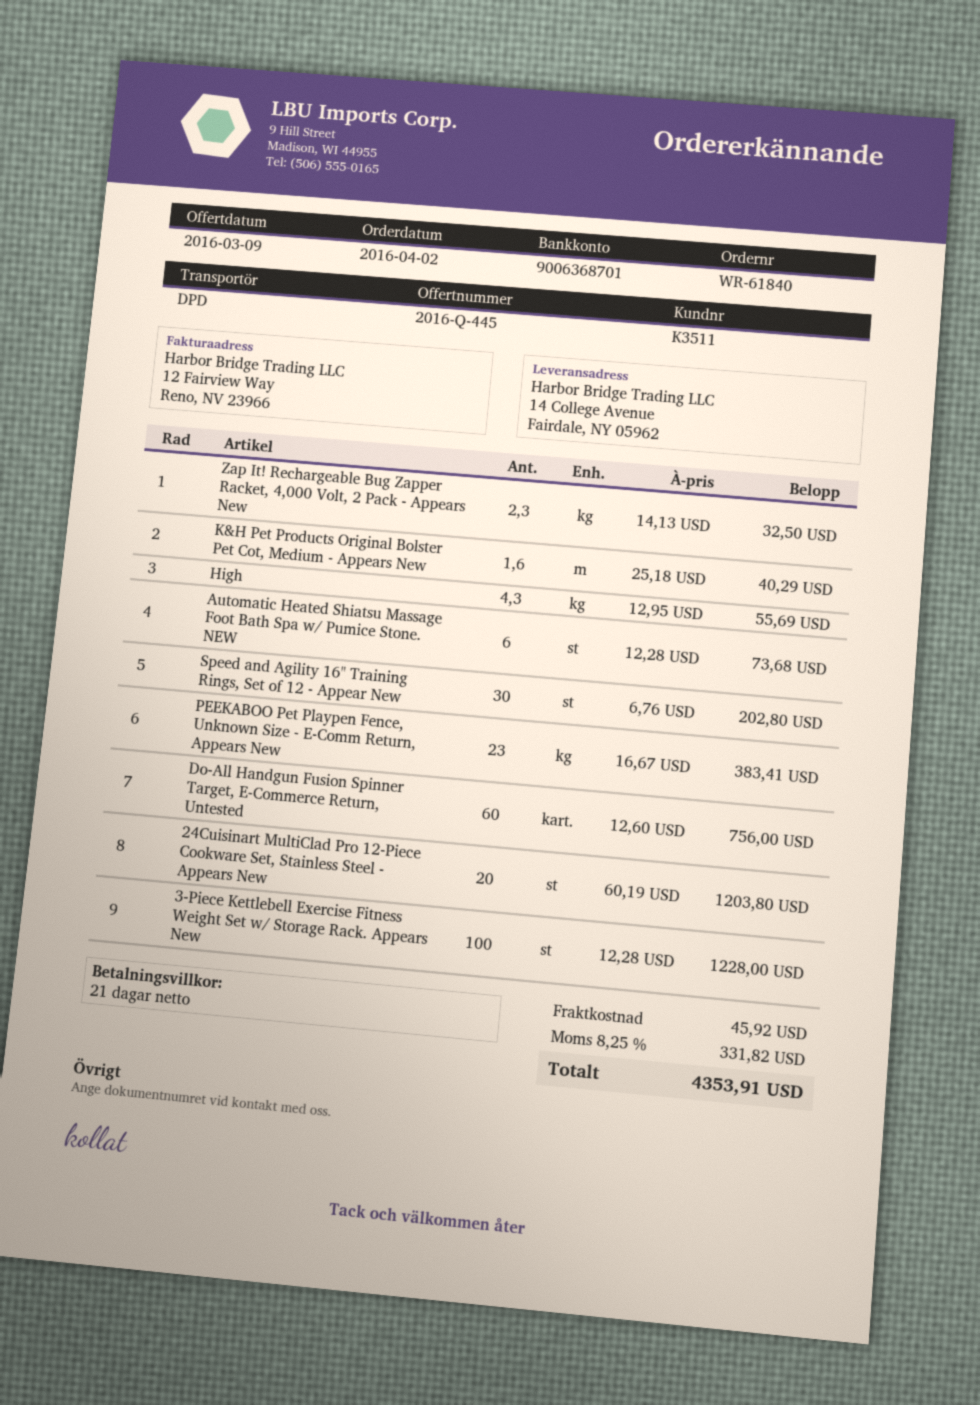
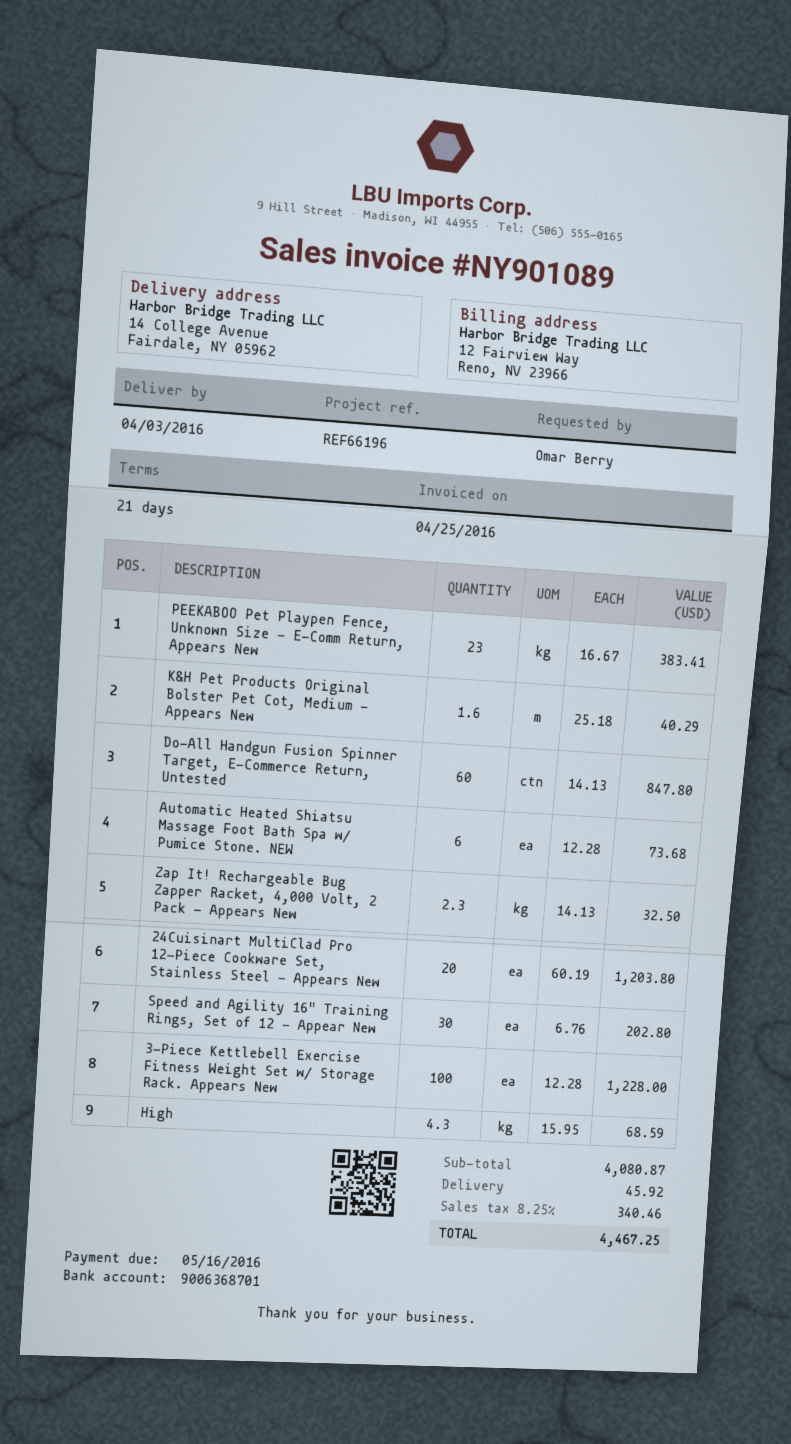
High: 4.3 x 12.95 = 55.69 -> 4.3 x 15.95 = 68.59
Do-All Handgun Fusion Spinner Target, E-Commerce Return, Untested: 60 x 12.60 = 756.00 -> 60 x 14.13 = 847.80
tax: 8.25% = 331.82 -> 8.25% = 340.46
total: 4353.91 -> 4467.25

